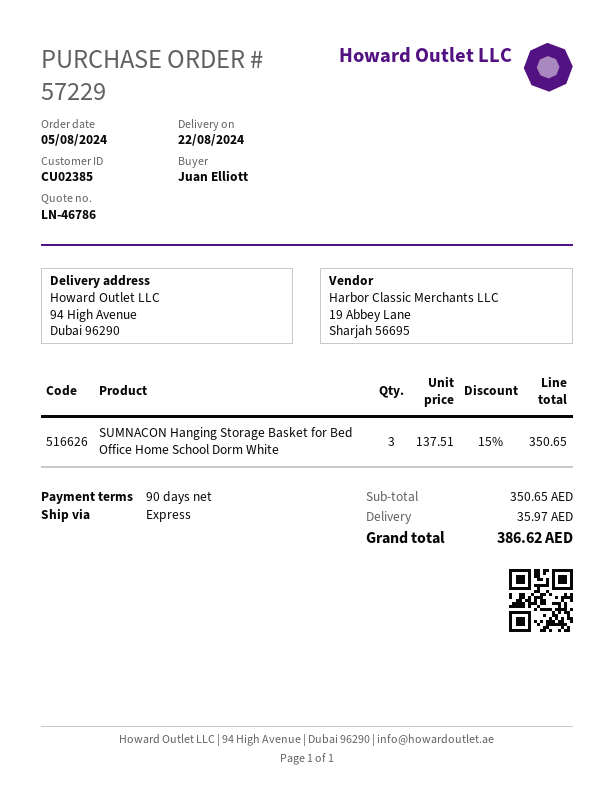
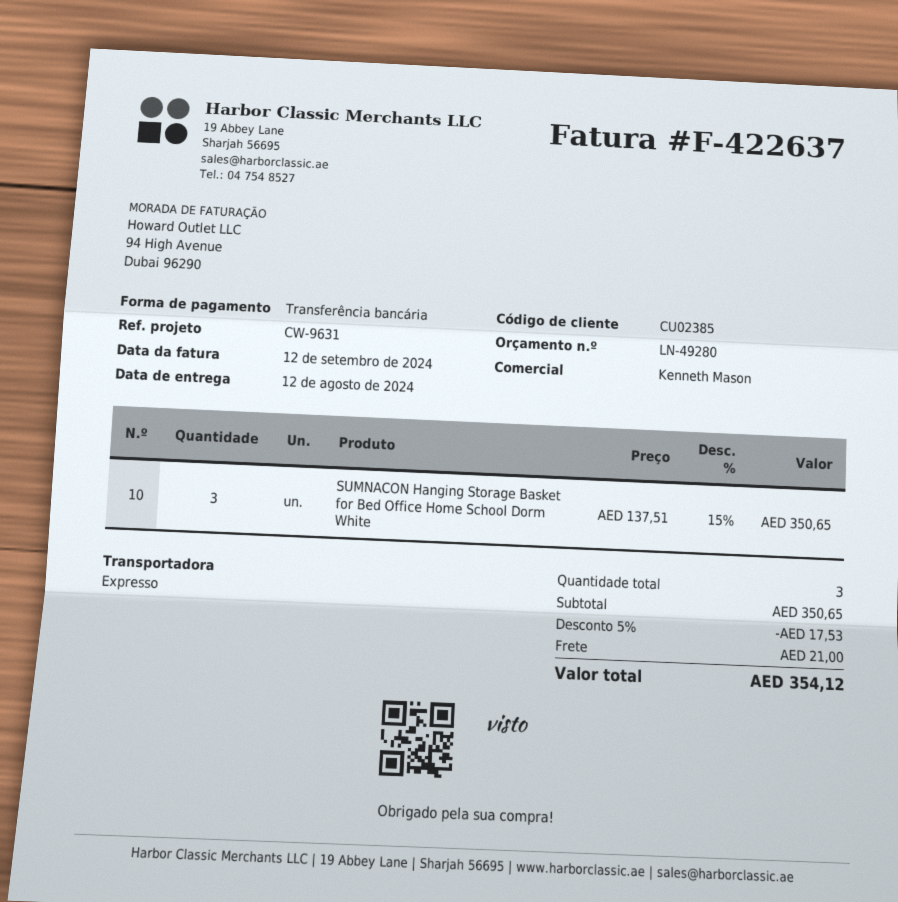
quote number: LN-46786 -> LN-49280
delivery date: 2024-08-22 -> 2024-08-12
discount: none -> 5% = 17.53
shipping: 35.97 -> 21.00
total: 386.62 -> 354.12

